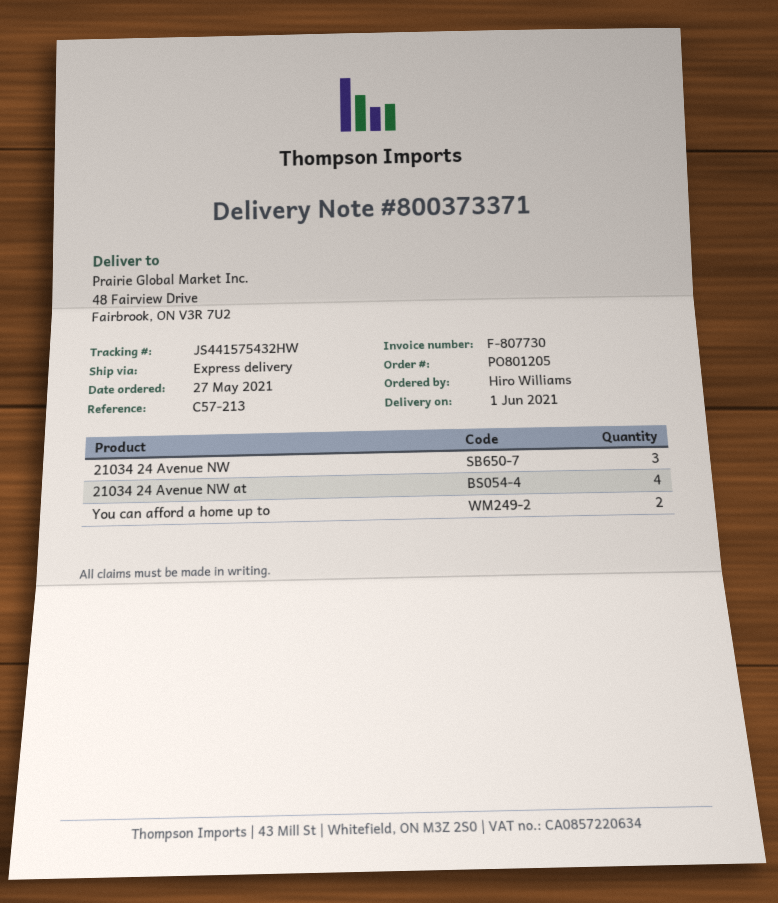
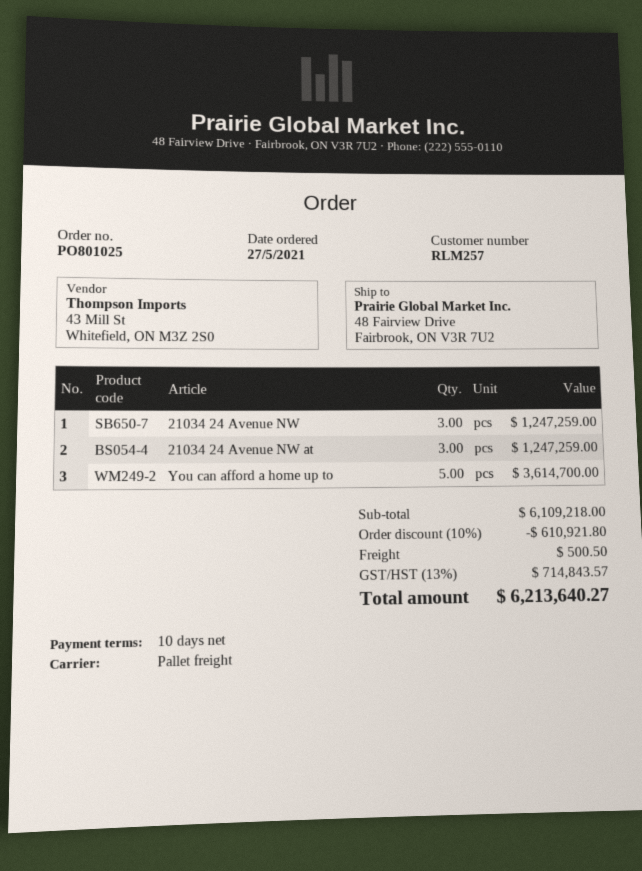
order number: PO801205 -> PO801025
shipping method: express -> pallet freight
21034 24 Avenue NW at: 4 -> 3
You can afford a home up to: 2 -> 5

